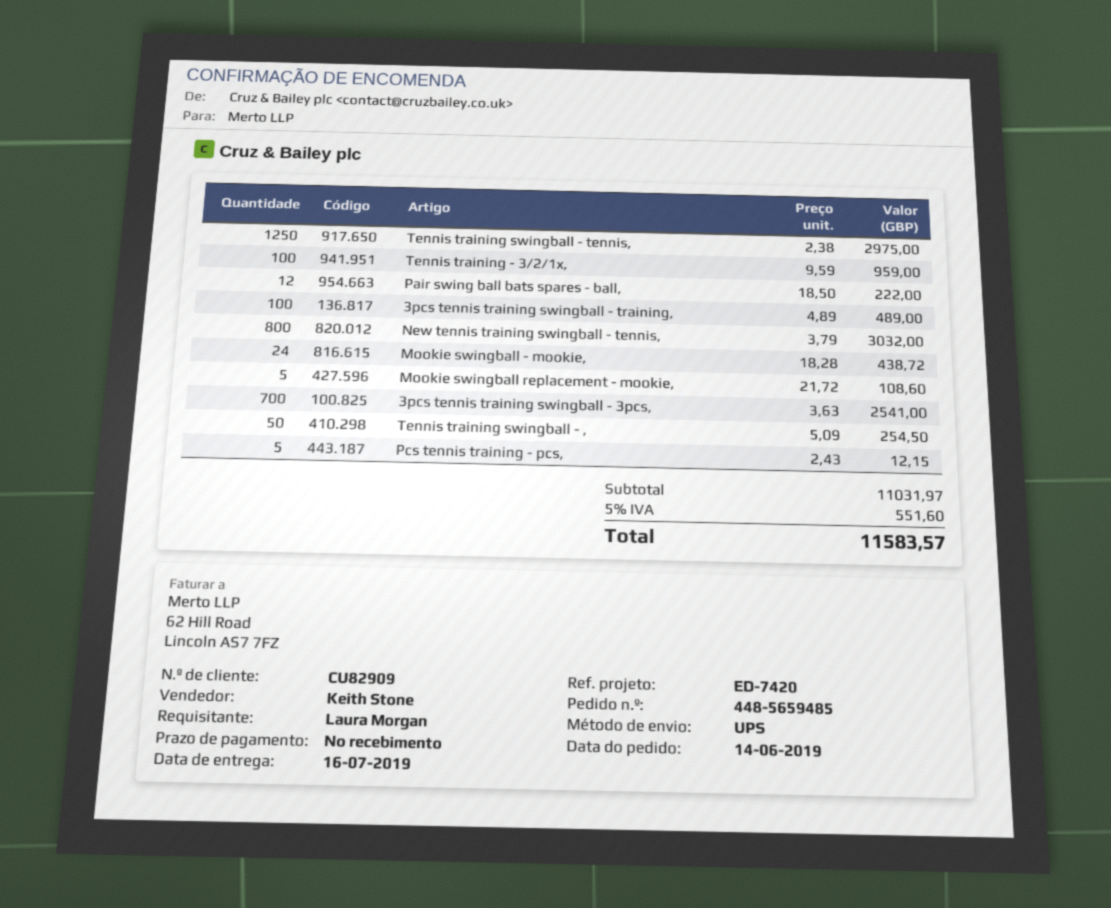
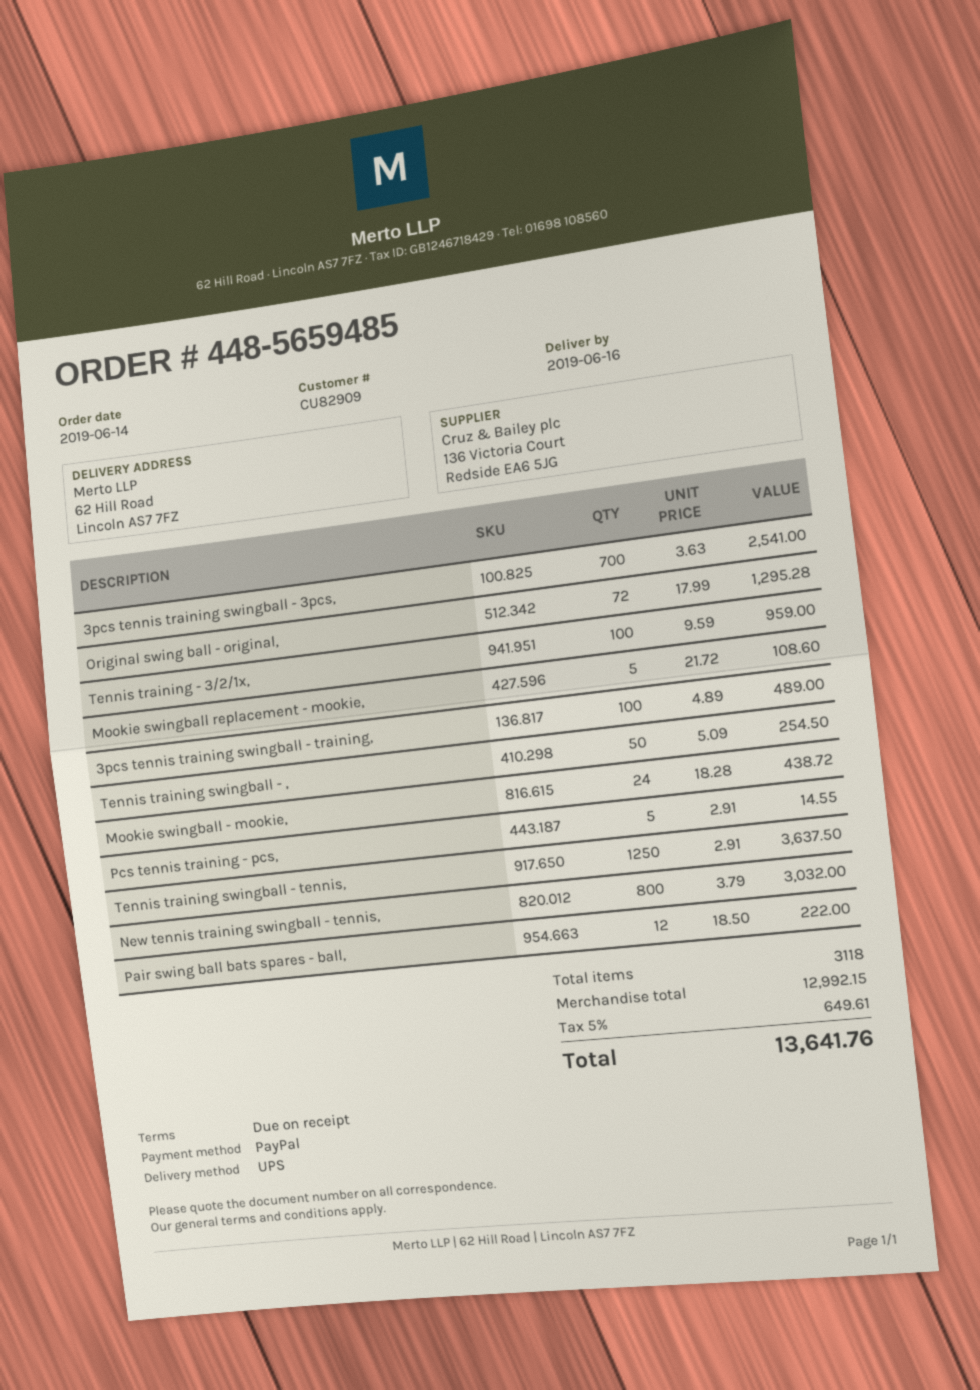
delivery date: 2019-07-16 -> 2019-06-16
Tennis training swingball - tennis,: 1250 x 2.38 = 2975.00 -> 1250 x 2.91 = 3637.50
Pcs tennis training - pcs,: 5 x 2.43 = 12.15 -> 5 x 2.91 = 14.55
Original swing ball - original,: none -> 72 x 17.99 = 1295.28
subtotal: 11031.97 -> 12992.15
tax: 5% = 551.60 -> 5% = 649.61
total: 11583.57 -> 13641.76

